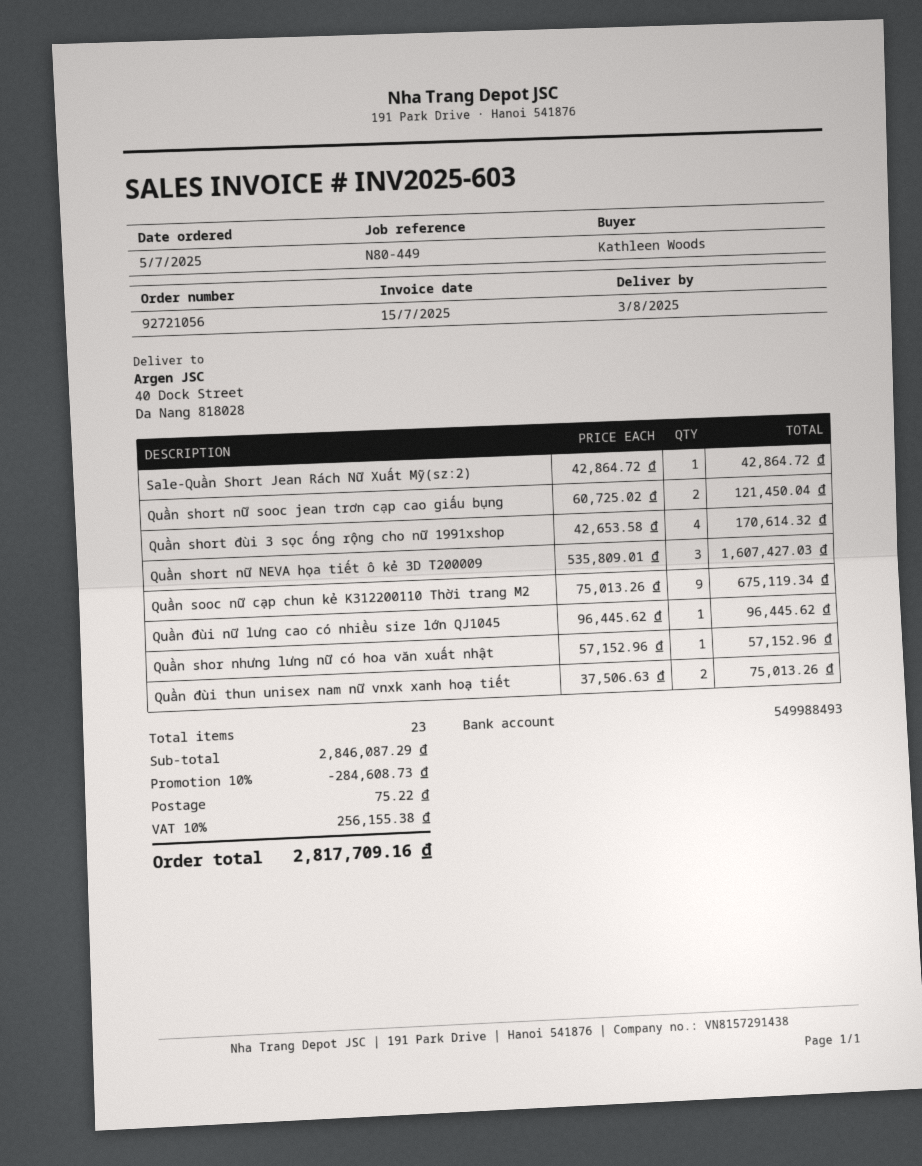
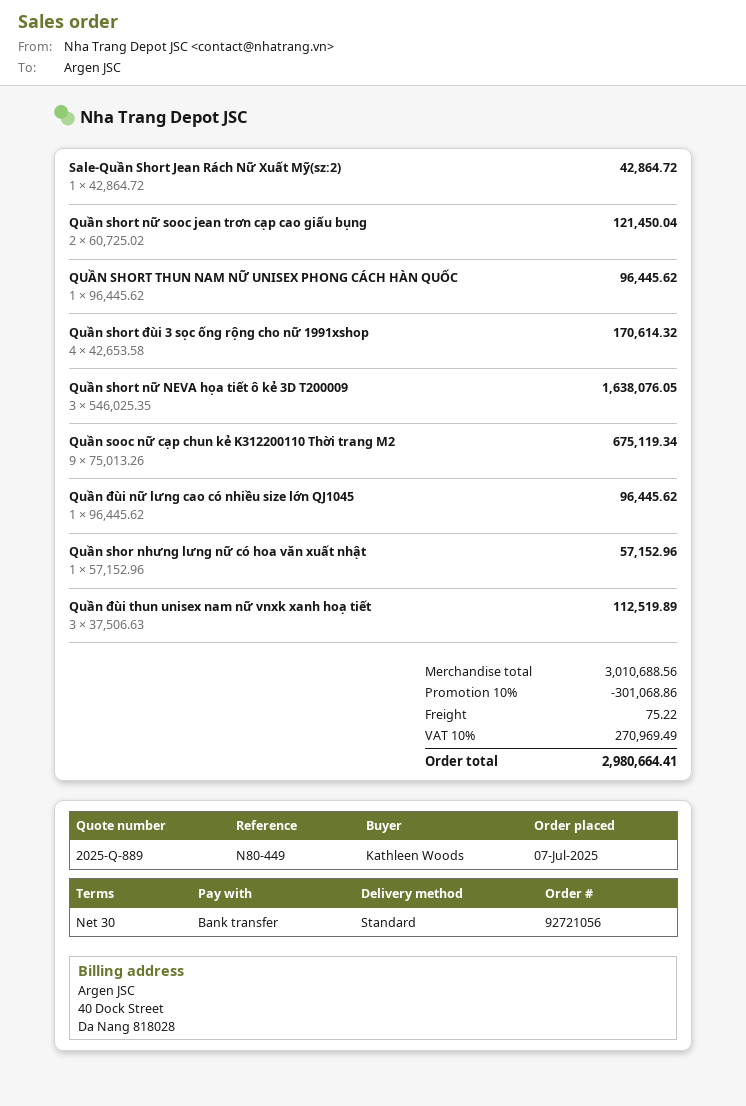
order date: 2025-07-05 -> 2025-07-07
Quần short nữ NEVA họa tiết ô kẻ 3D T200009: 3 x 535809.01 = 1607427.03 -> 3 x 546025.35 = 1638076.05
Quần đùi thun unisex nam nữ vnxk xanh hoạ tiết: 2 x 37506.63 = 75013.26 -> 3 x 37506.63 = 112519.89
QUẦN SHORT THUN NAM NỮ UNISEX PHONG CÁCH HÀN QUỐC: none -> 1 x 96445.62 = 96445.62
subtotal: 2846087.29 -> 3010688.56
discount: 10% = 284608.73 -> 10% = 301068.86
tax: 10% = 256155.38 -> 10% = 270969.49
total: 2817709.16 -> 2980664.41

